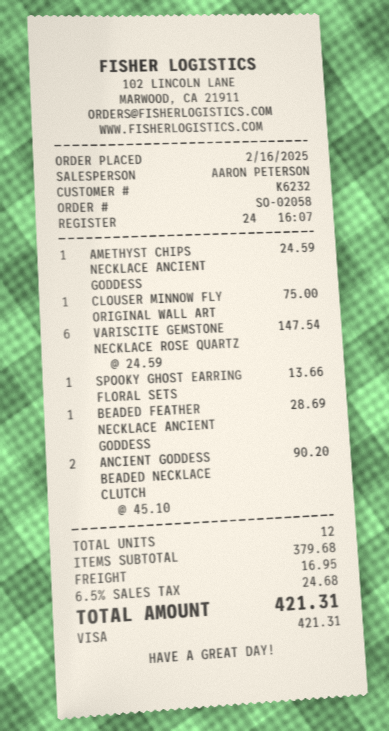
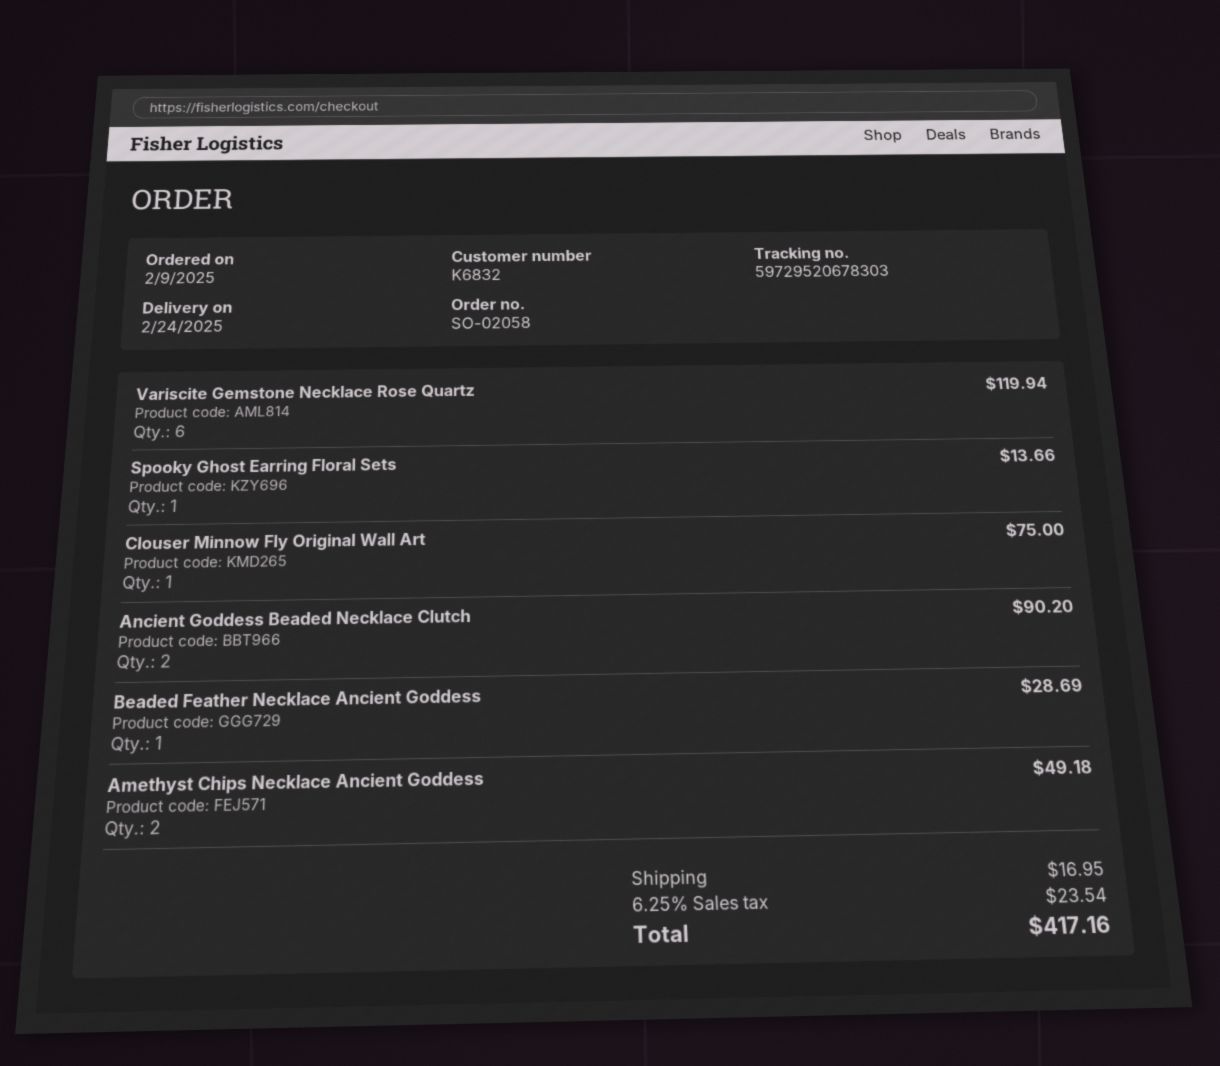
order date: 2025-02-16 -> 2025-02-09
customer number: K6232 -> K6832
AMETHYST CHIPS NECKLACE ANCIENT GODDESS: 1 for 24.59 -> 2 for 49.18
VARISCITE GEMSTONE NECKLACE ROSE QUARTZ: 6 for 147.54 -> 6 for 119.94
tax: 6.5% = 24.68 -> 6.25% = 23.54
total: 421.31 -> 417.16

